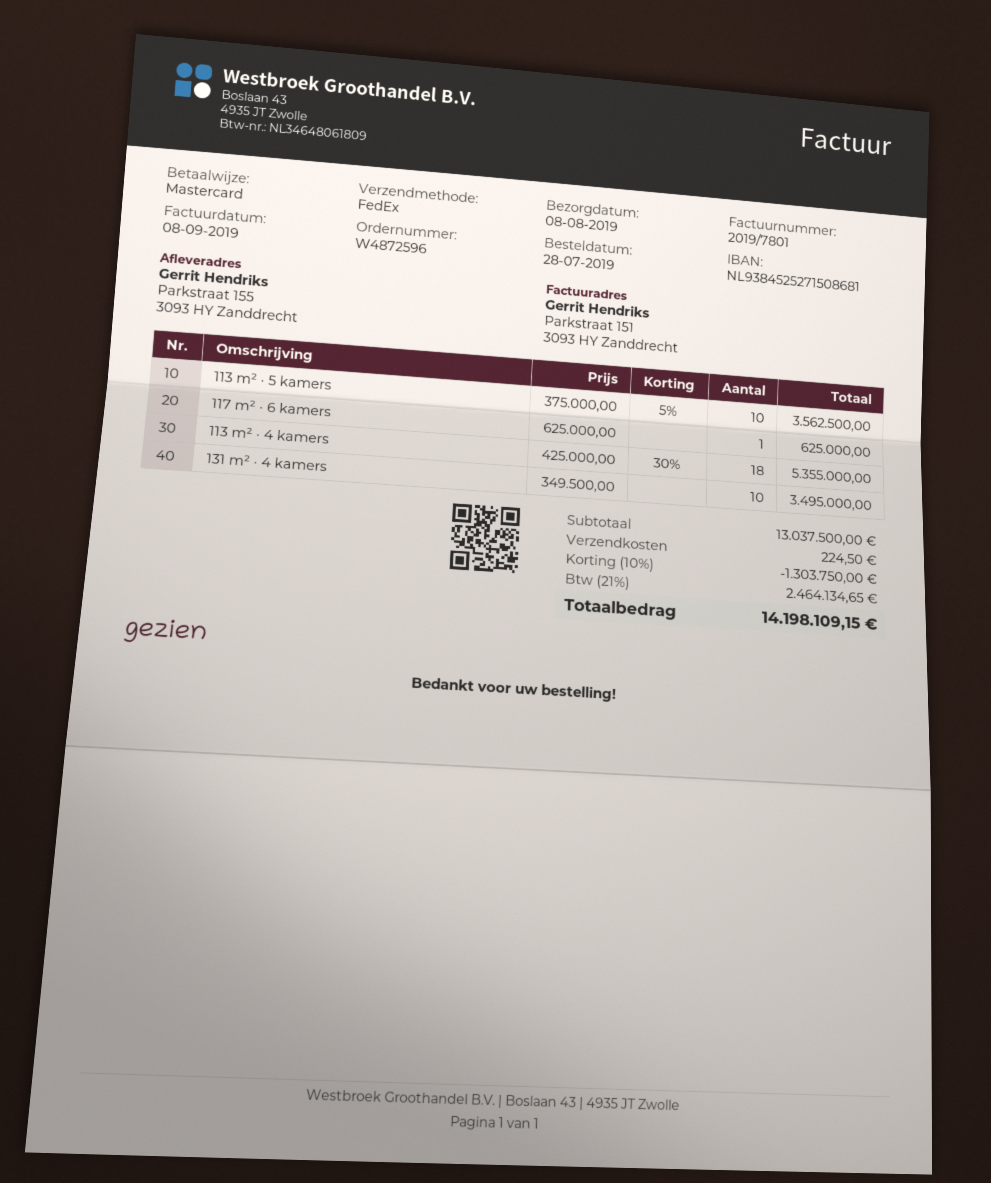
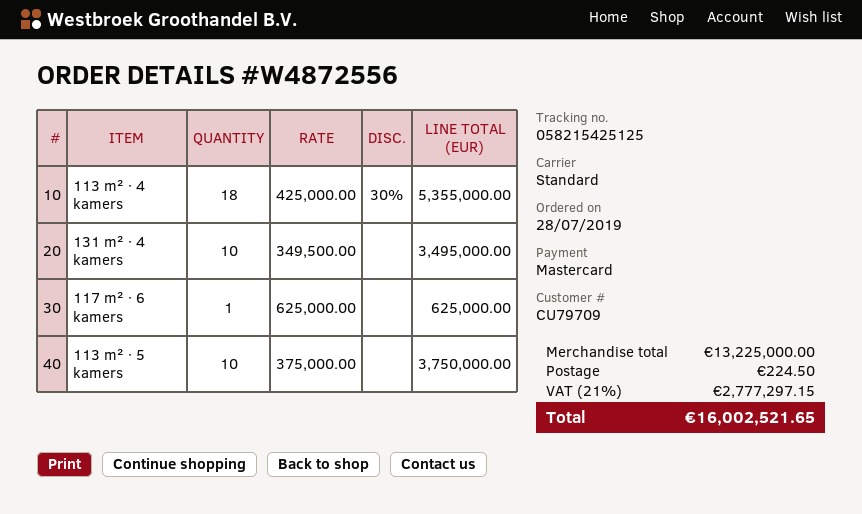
order number: W4872596 -> W4872556
shipping method: FedEx -> standard
113 m² · 5 kamers: 10 x 375000.00 - 5% = 3562500.00 -> 10 x 375000.00 = 3750000.00
subtotal: 13037500.00 -> 13225000.00
discount: 10% = 1303750.00 -> none
tax: 21% = 2464134.65 -> 21% = 2777297.15
total: 14198109.15 -> 16002521.65

